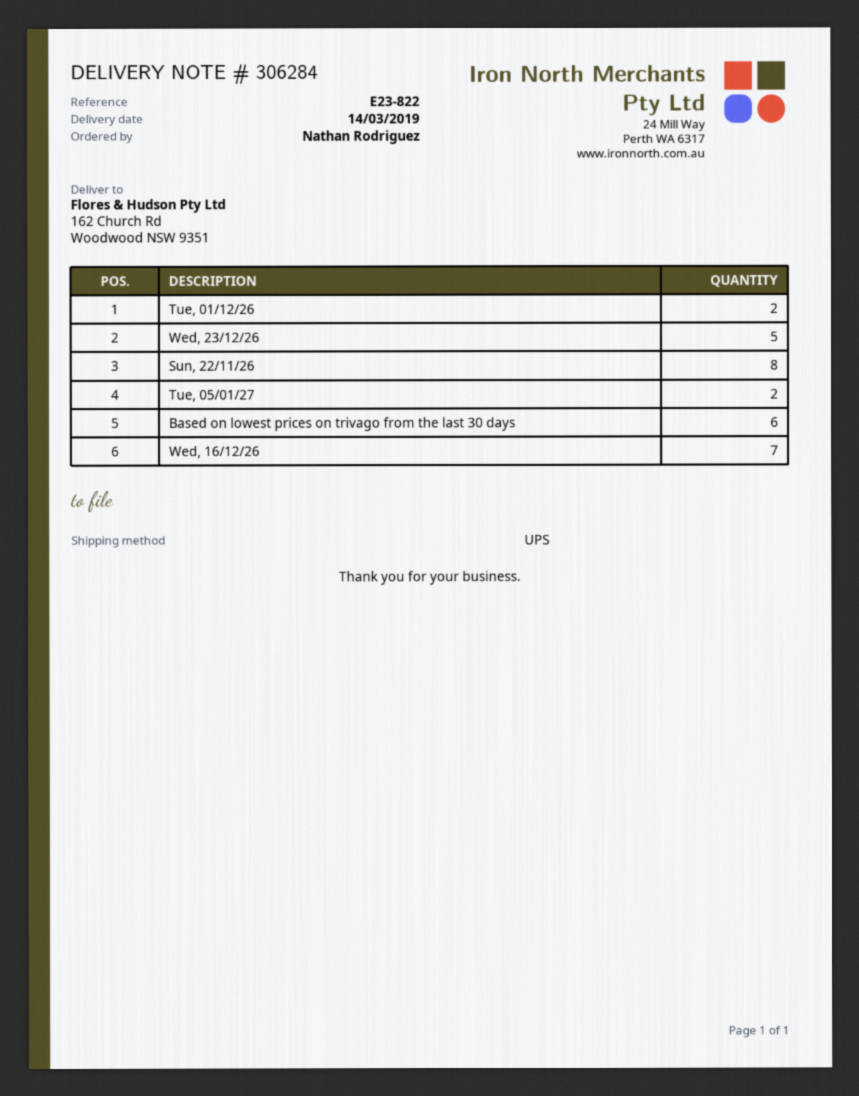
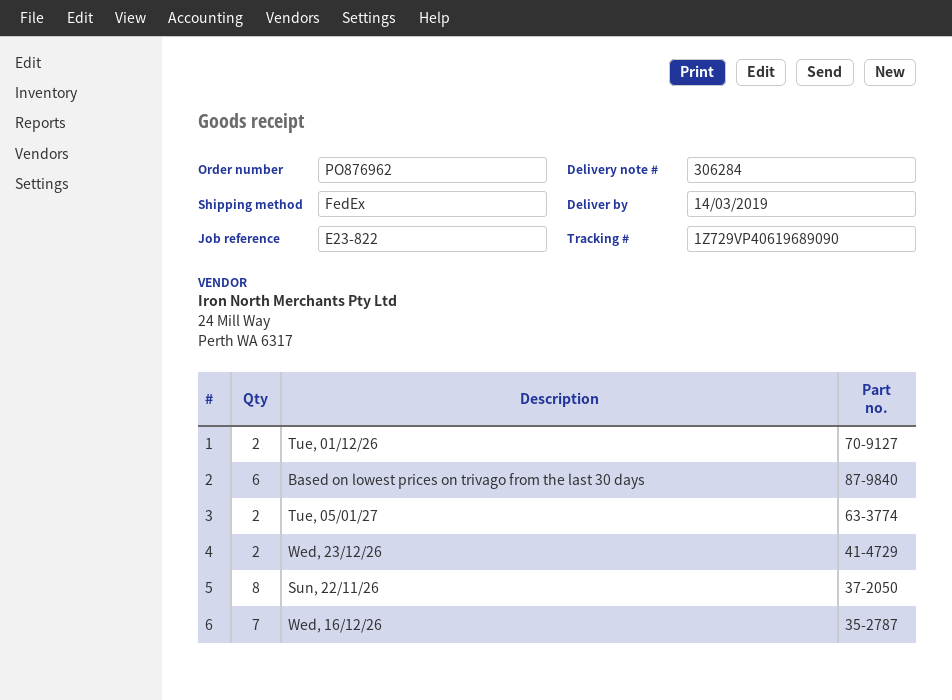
shipping method: UPS -> FedEx
Wed, 23/12/26: 5 -> 2

